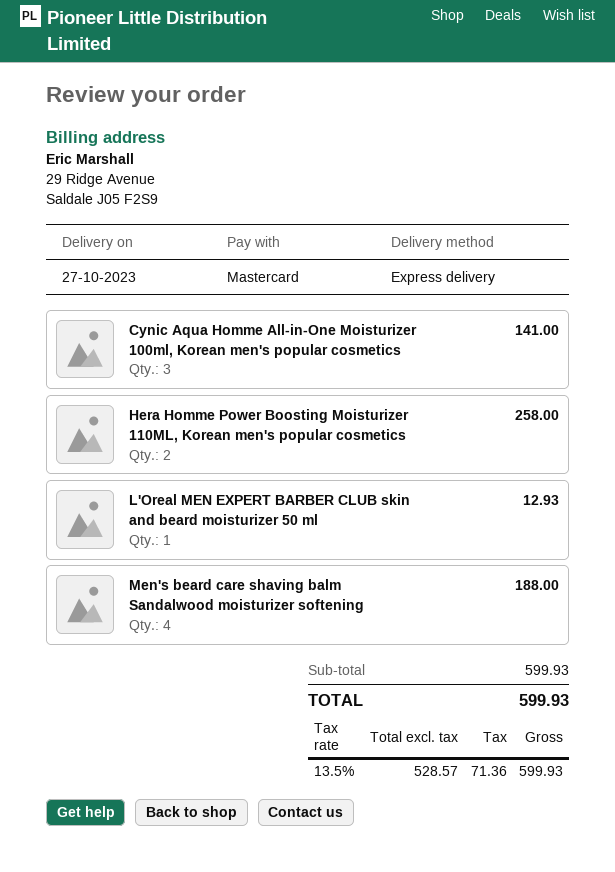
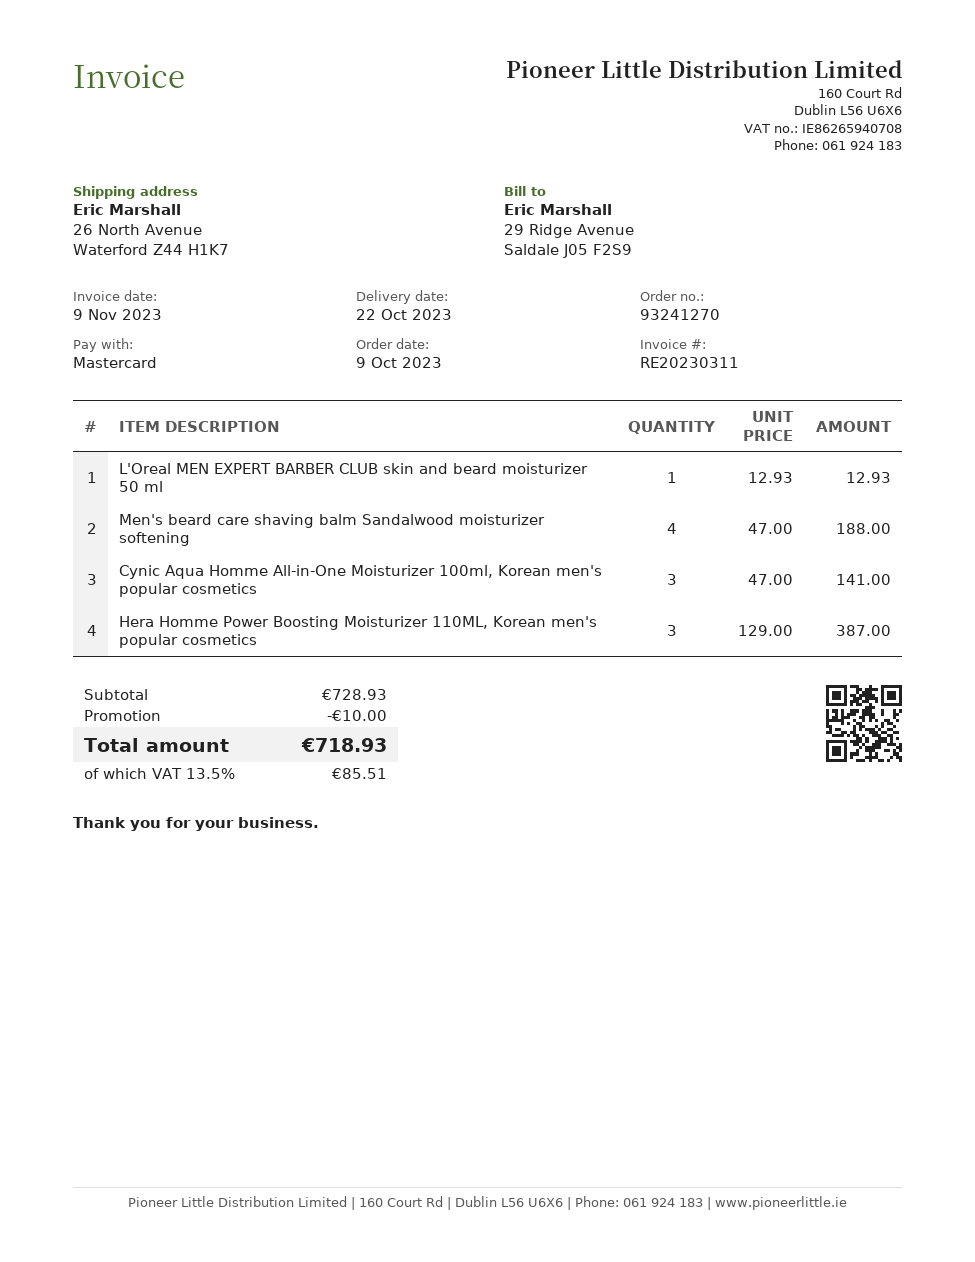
delivery date: 2023-10-27 -> 2023-10-22
Hera Homme Power Boosting Moisturizer 110ML, Korean men's popular cosmetics: 2 for 258.00 -> 3 for 387.00
subtotal: 599.93 -> 728.93
discount: none -> 10.00
tax: 13.5% = 71.36 -> 13.5% = 85.51
total: 599.93 -> 718.93

